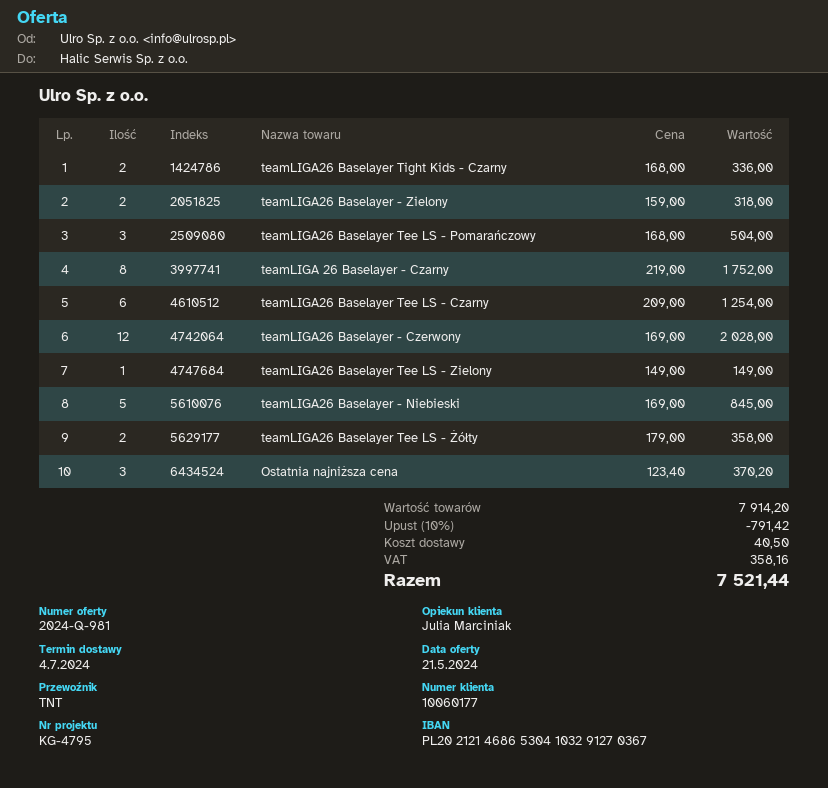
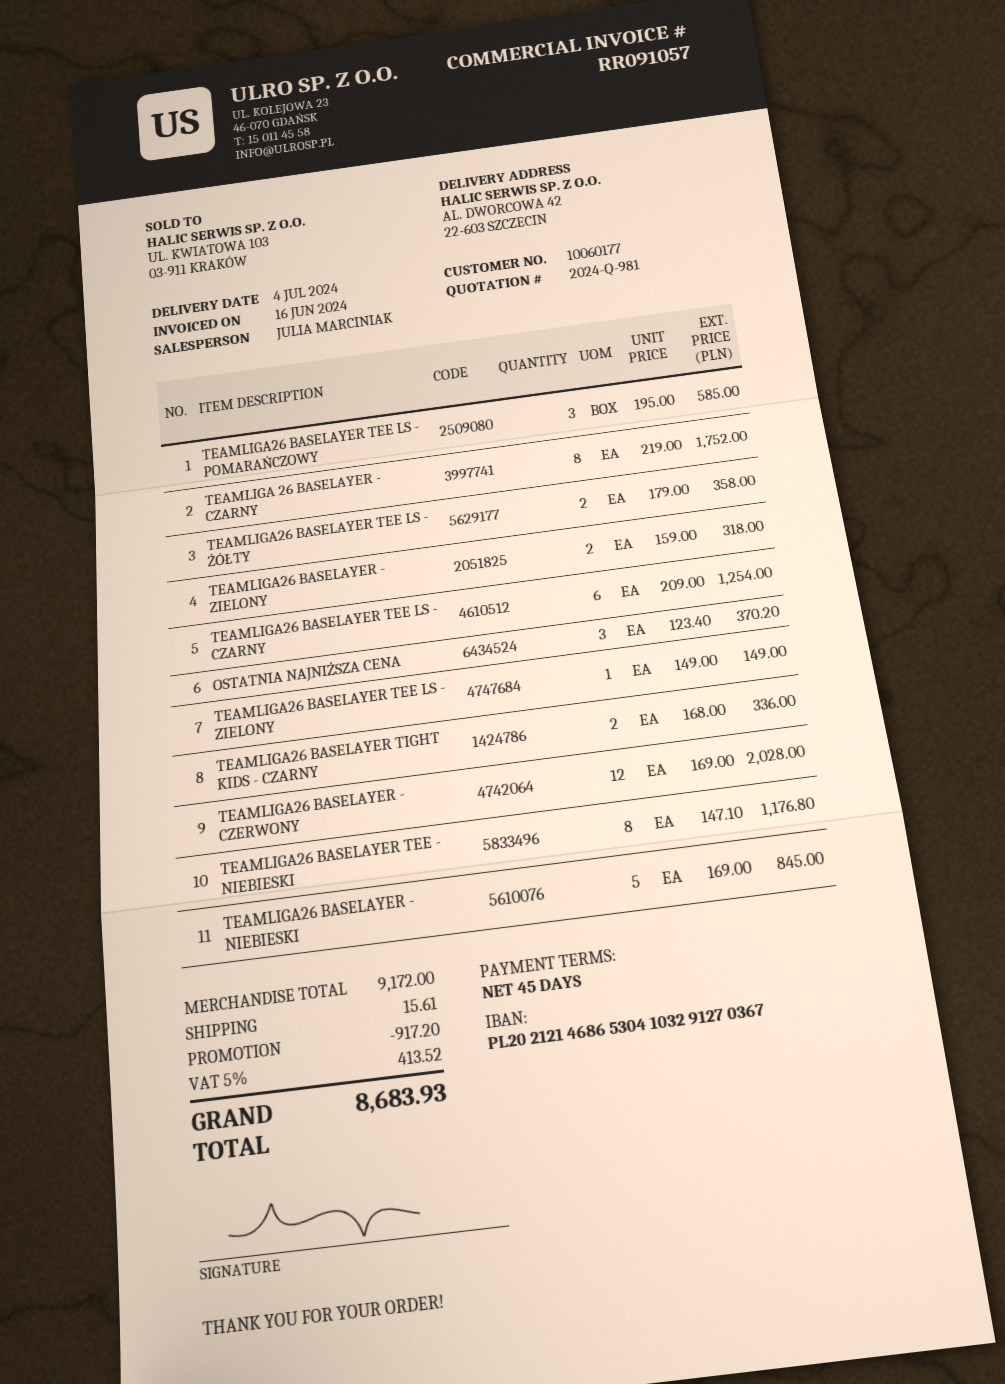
teamLIGA26 Baselayer Tee LS - Pomarańczowy: 3 x 168.00 = 504.00 -> 3 x 195.00 = 585.00
TEAMLIGA26 BASELAYER TEE - NIEBIESKI: none -> 8 x 147.10 = 1176.80
subtotal: 7914.20 -> 9172.00
discount: 791.42 -> 917.20
shipping: 40.50 -> 15.61
tax: 358.16 -> 413.52
total: 7521.44 -> 8683.93

